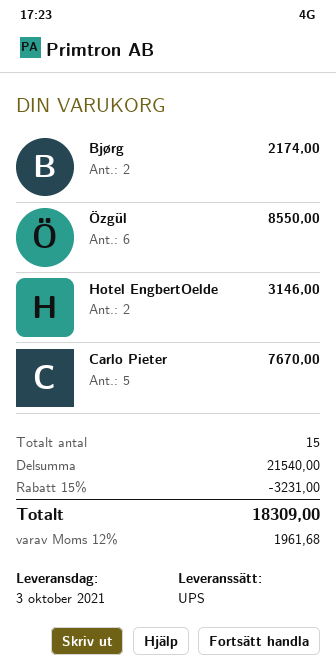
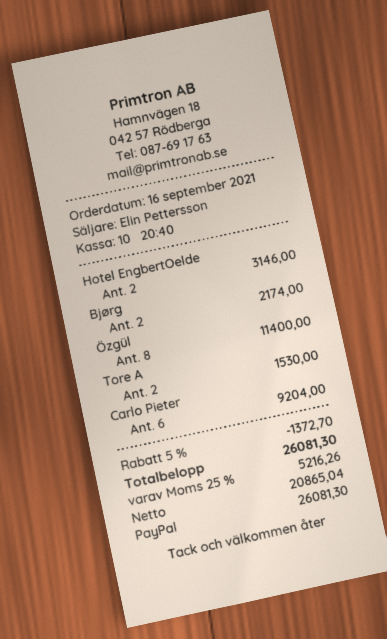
Özgül: 6 for 8550.00 -> 8 for 11400.00
Carlo Pieter: 5 for 7670.00 -> 6 for 9204.00
Tore A: none -> 2 for 1530.00
discount: 15% = 3231.00 -> 5% = 1372.70
tax: 12% = 1961.68 -> 25% = 5216.26
total: 18309.00 -> 26081.30

